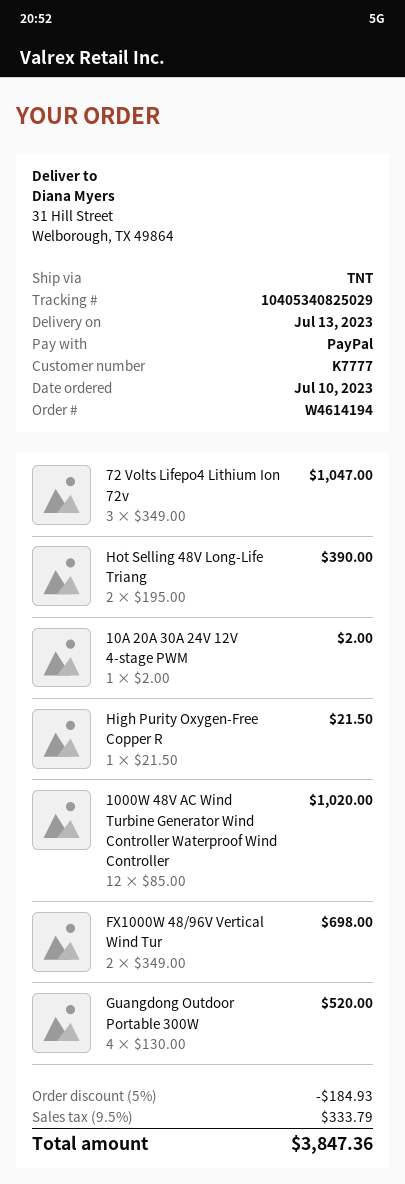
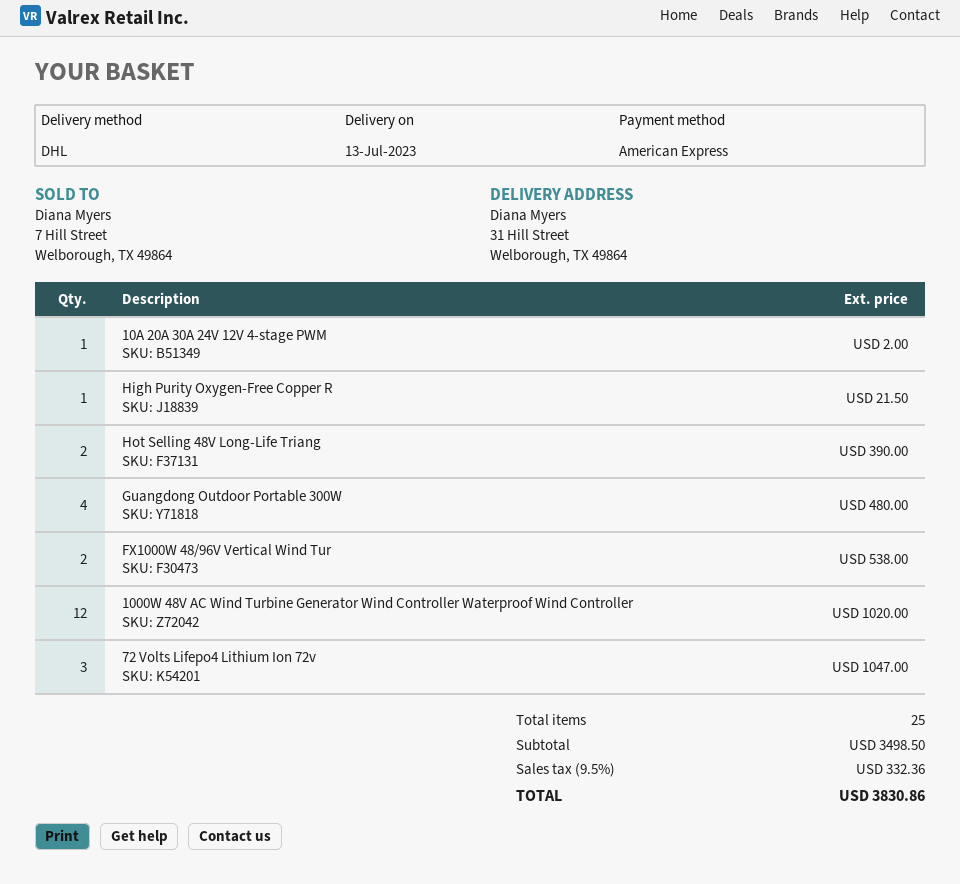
payment method: PayPal -> American Express
shipping method: TNT -> DHL
FX1000W 48/96V Vertical Wind Tur: 2 for 698.00 -> 2 for 538.00
Guangdong Outdoor Portable 300W: 4 for 520.00 -> 4 for 480.00
discount: 5% = 184.93 -> none
tax: 9.5% = 333.79 -> 9.5% = 332.36
total: 3847.36 -> 3830.86

